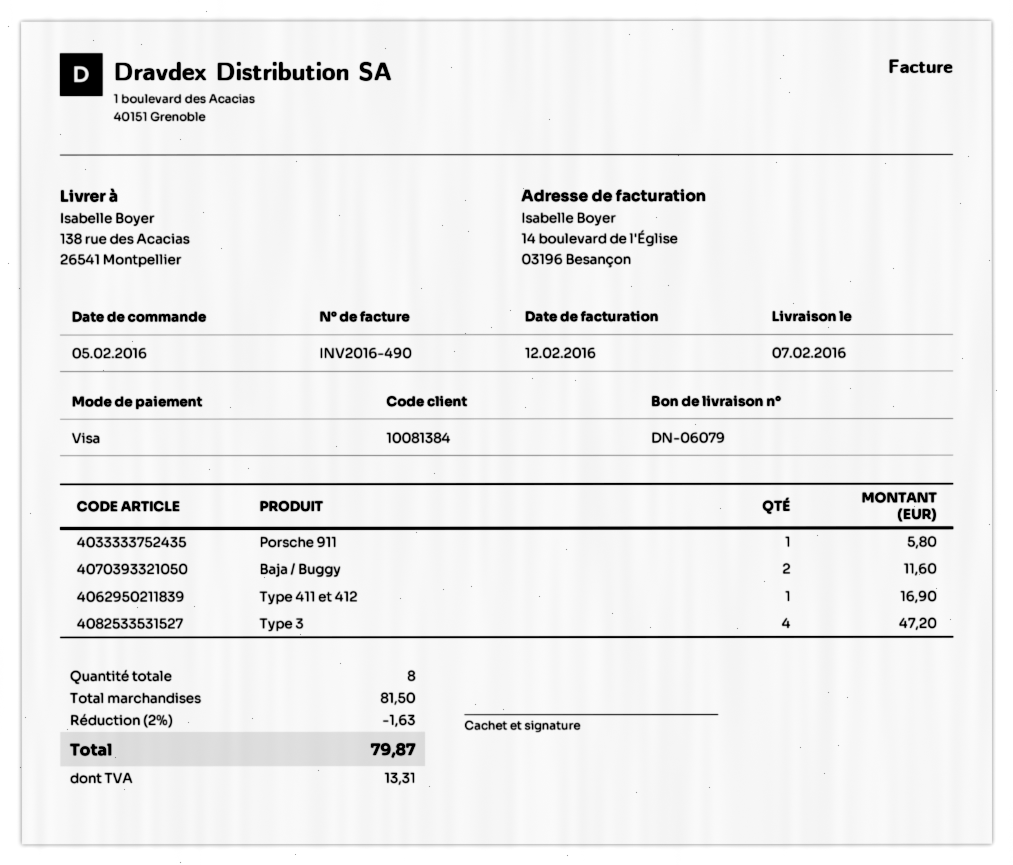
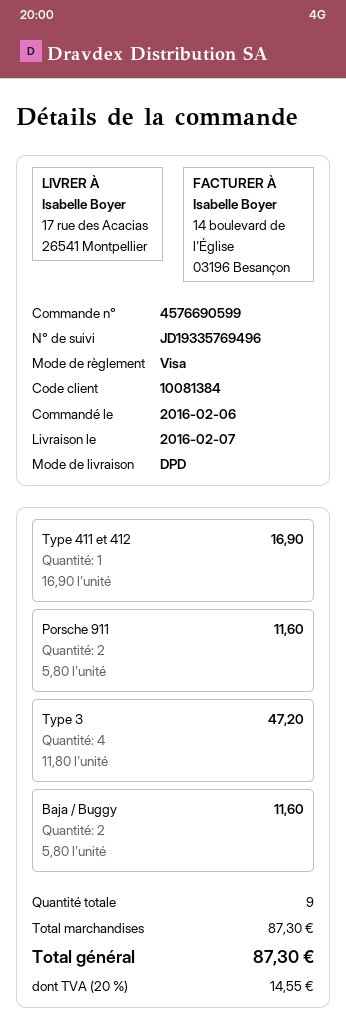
order date: 2016-02-05 -> 2016-02-06
ship to: 138 rue des Acacias, 26541 Montpellier -> 17 rue des Acacias, 26541 Montpellier
Porsche 911: 1 for 5.80 -> 2 for 11.60
total quantity: 8 -> 9
subtotal: 81.50 -> 87.30
discount: 2% = 1.63 -> none
tax: 13.31 -> 14.55
total: 79.87 -> 87.30

